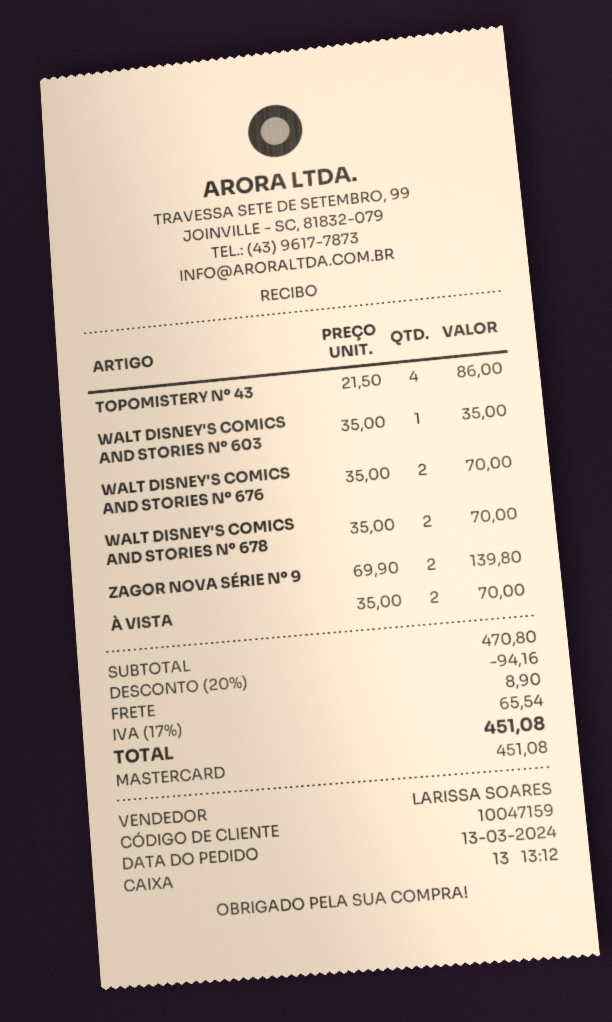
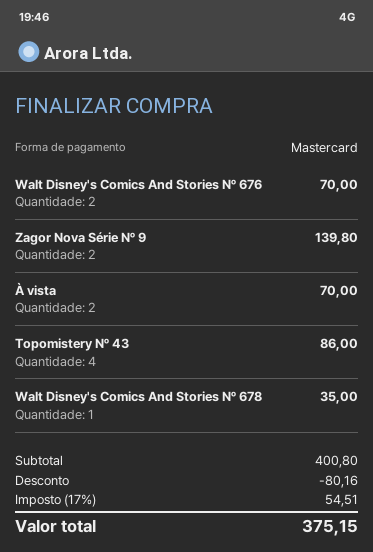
WALT DISNEY'S COMICS AND STORIES Nº 603: 1 for 35.00 -> none
WALT DISNEY'S COMICS AND STORIES Nº 678: 2 for 70.00 -> 1 for 35.00
subtotal: 470.80 -> 400.80
discount: 94.16 -> 80.16
shipping: 8.90 -> none
tax: 17% = 65.54 -> 17% = 54.51
total: 451.08 -> 375.15

